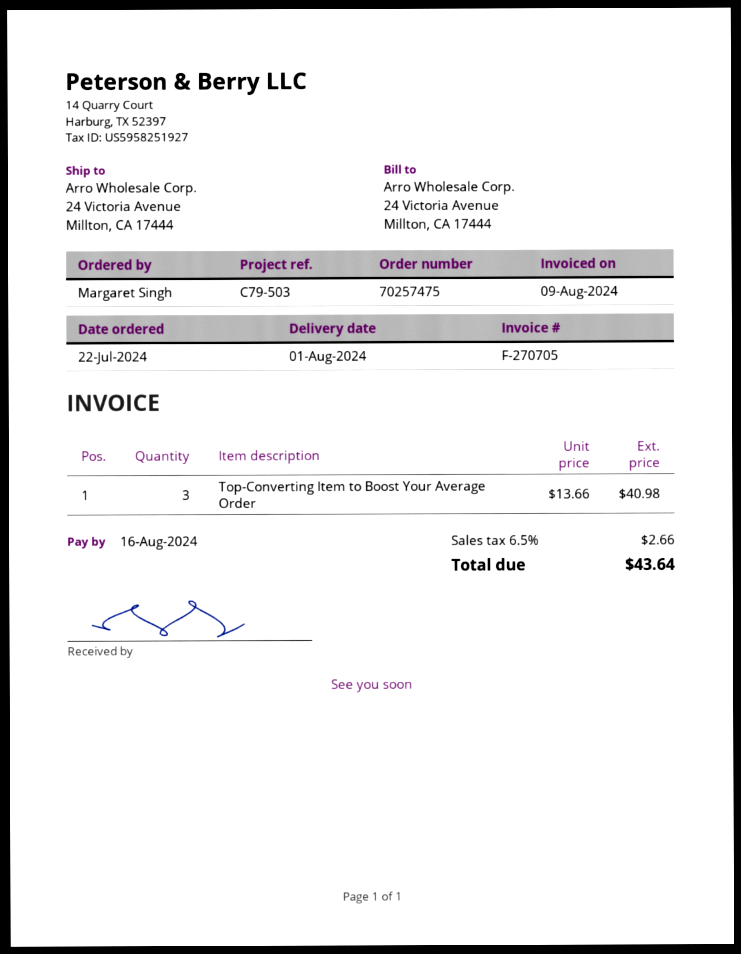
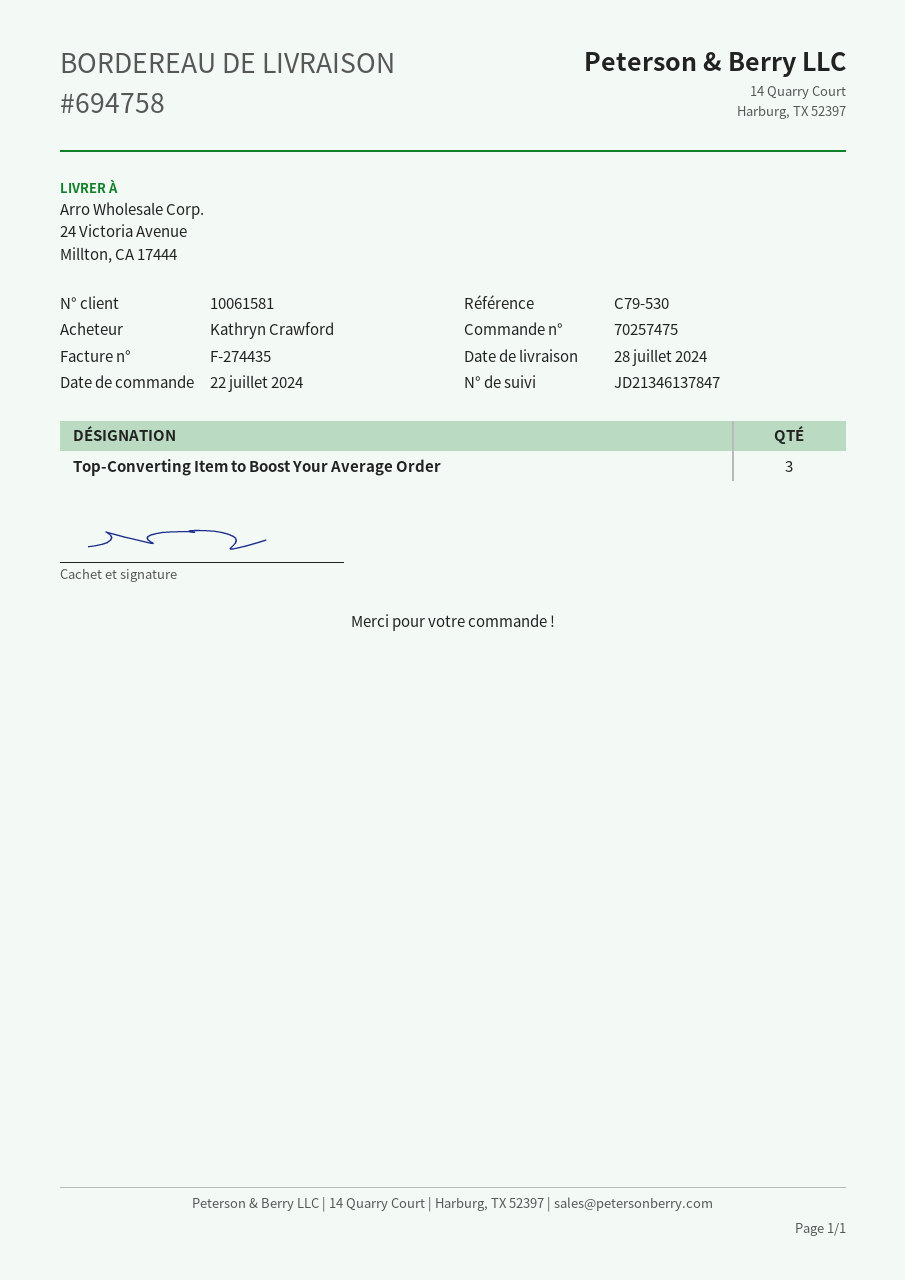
delivery date: 2024-08-01 -> 2024-07-28
invoice number: F-270705 -> F-274435
reference: C79-503 -> C79-530
ordered by: Margaret Singh -> Kathryn Crawford

